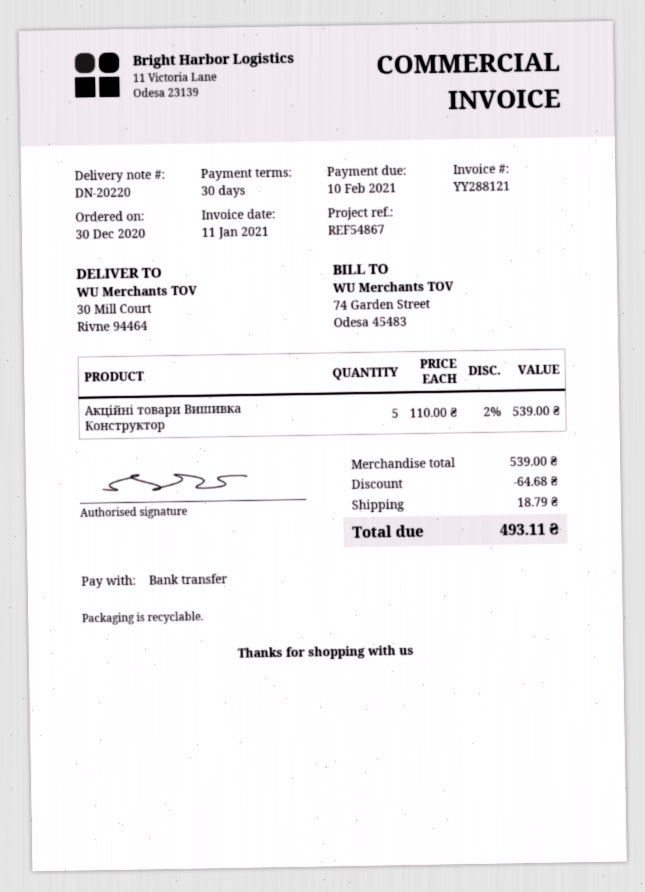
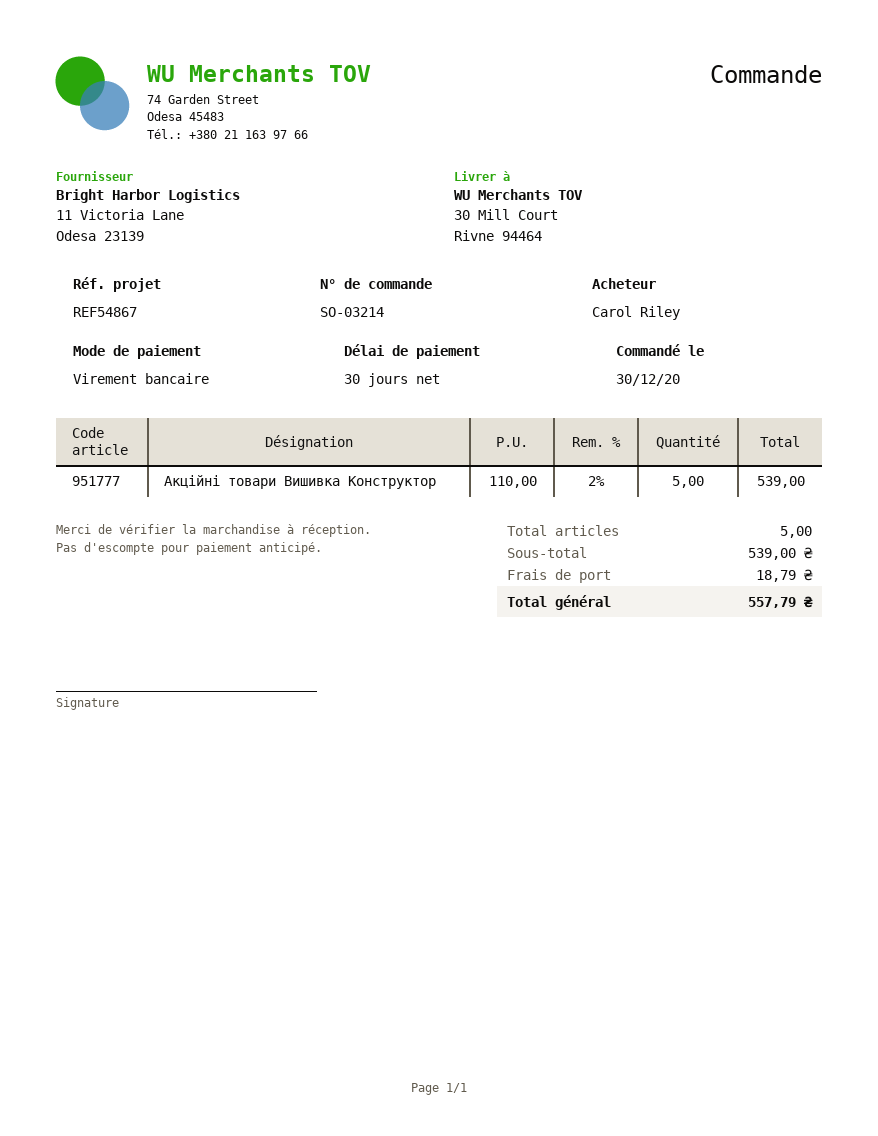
discount: 64.68 -> none
total: 493.11 -> 557.79

